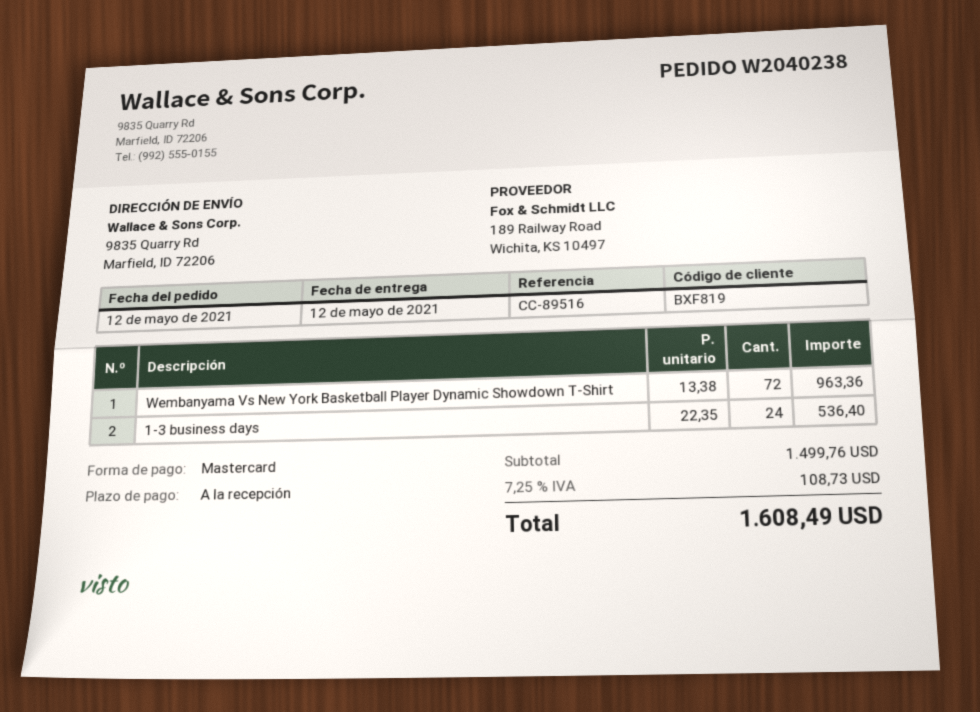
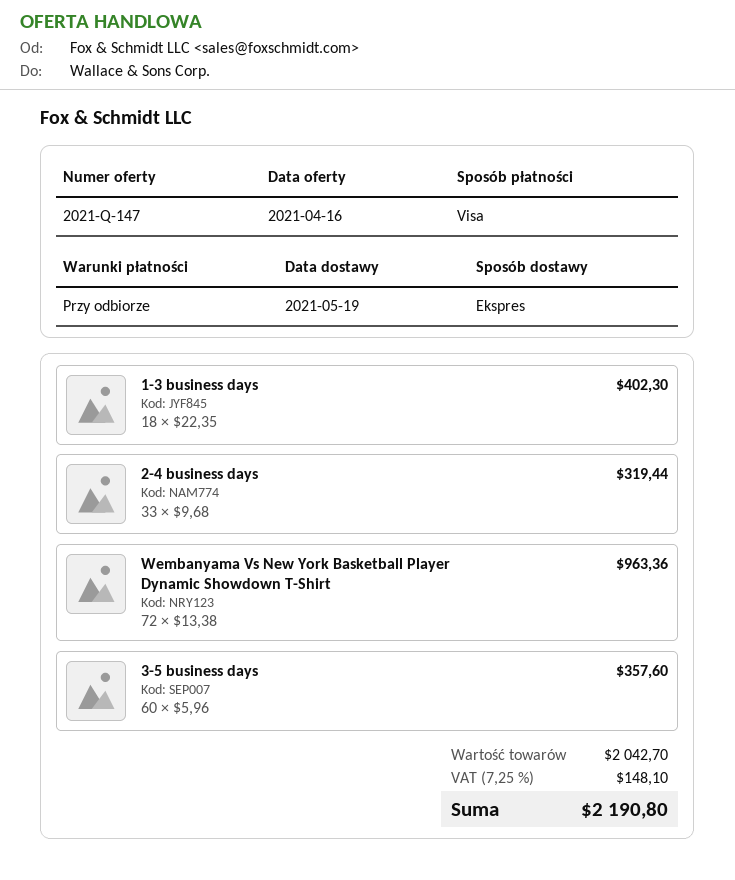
delivery date: 2021-05-12 -> 2021-05-19
payment method: Mastercard -> Visa
1-3 business days: 24 x 22.35 = 536.40 -> 18 x 22.35 = 402.30
2-4 business days: none -> 33 x 9.68 = 319.44
3-5 business days: none -> 60 x 5.96 = 357.60
subtotal: 1499.76 -> 2042.70
tax: 7.25% = 108.73 -> 7.25% = 148.10
total: 1608.49 -> 2190.80

